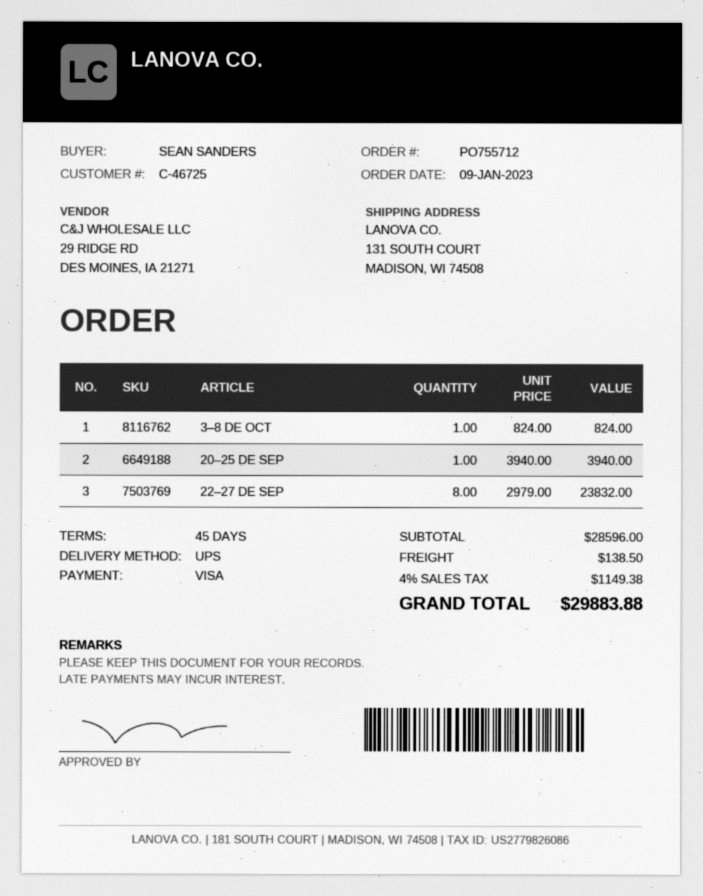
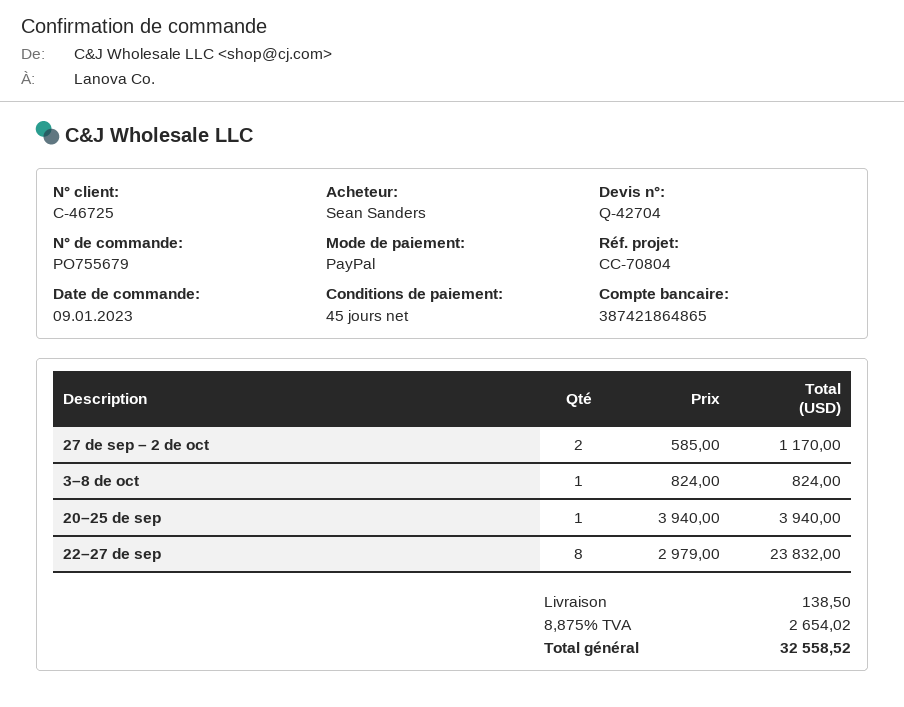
order number: PO755712 -> PO755679
payment method: Visa -> PayPal
27 de sep – 2 de oct: none -> 2 x 585.00 = 1170.00
tax: 4% = 1149.38 -> 8.875% = 2654.02
total: 29883.88 -> 32558.52

